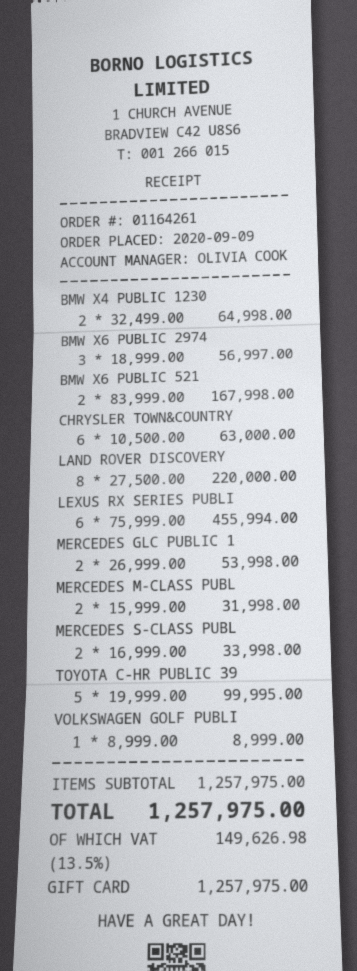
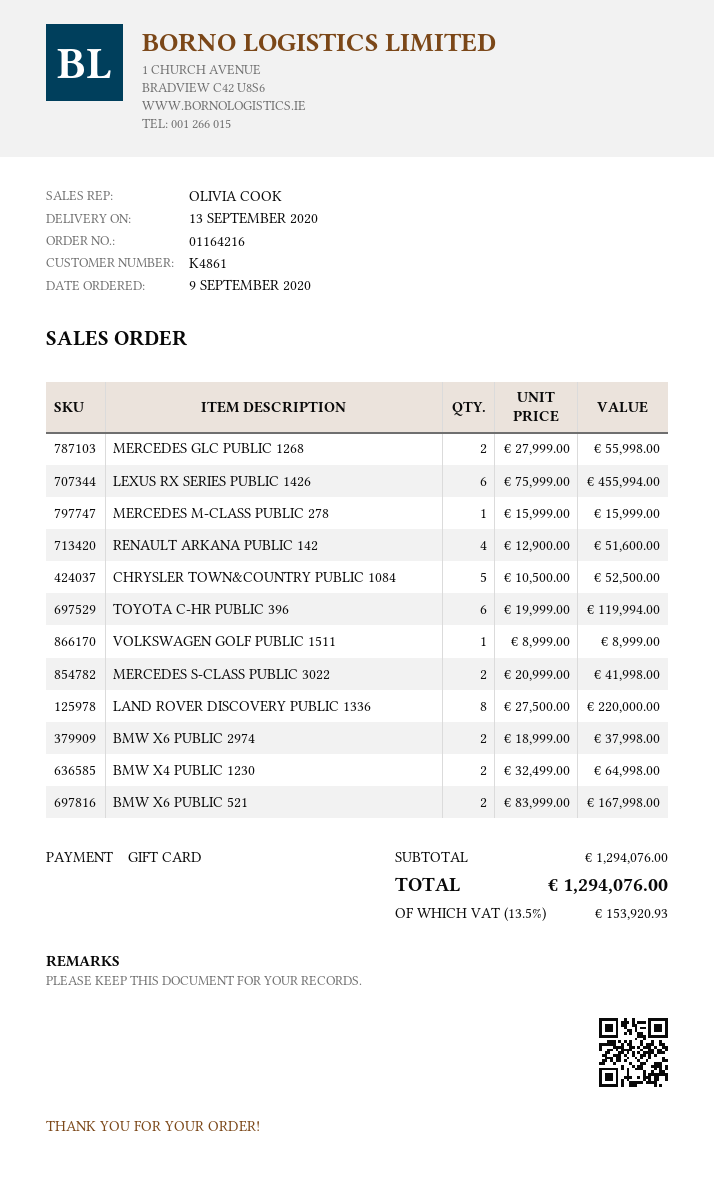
order number: 01164261 -> 01164216
BMW X6 PUBLIC 2974: 3 x 18999.00 = 56997.00 -> 2 x 18999.00 = 37998.00
CHRYSLER TOWN&COUNTRY: 6 x 10500.00 = 63000.00 -> 5 x 10500.00 = 52500.00
MERCEDES GLC PUBLIC 1: 2 x 26999.00 = 53998.00 -> 2 x 27999.00 = 55998.00
MERCEDES M-CLASS PUBL: 2 x 15999.00 = 31998.00 -> 1 x 15999.00 = 15999.00
MERCEDES S-CLASS PUBL: 2 x 16999.00 = 33998.00 -> 2 x 20999.00 = 41998.00
TOYOTA C-HR PUBLIC 39: 5 x 19999.00 = 99995.00 -> 6 x 19999.00 = 119994.00
RENAULT ARKANA PUBLIC 142: none -> 4 x 12900.00 = 51600.00
subtotal: 1257975.00 -> 1294076.00
tax: 13.5% = 149626.98 -> 13.5% = 153920.93
total: 1257975.00 -> 1294076.00

